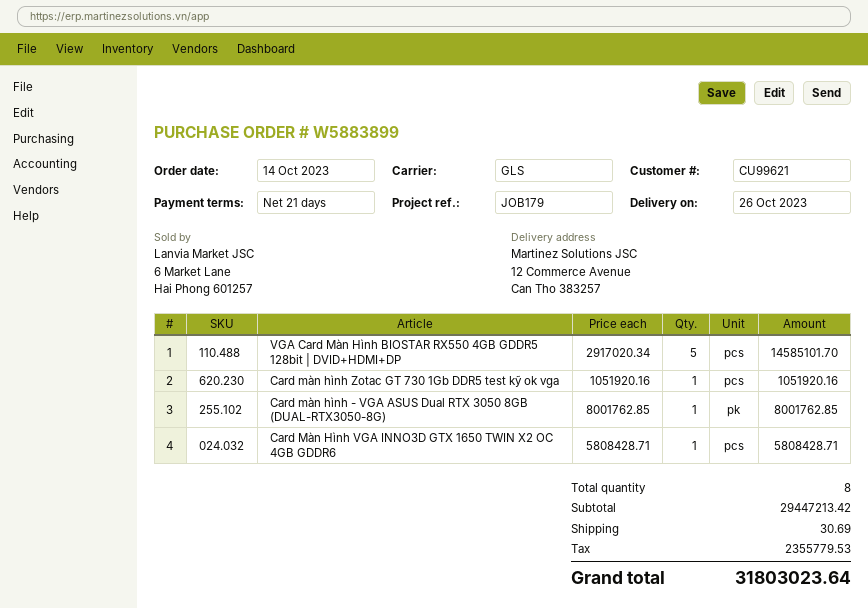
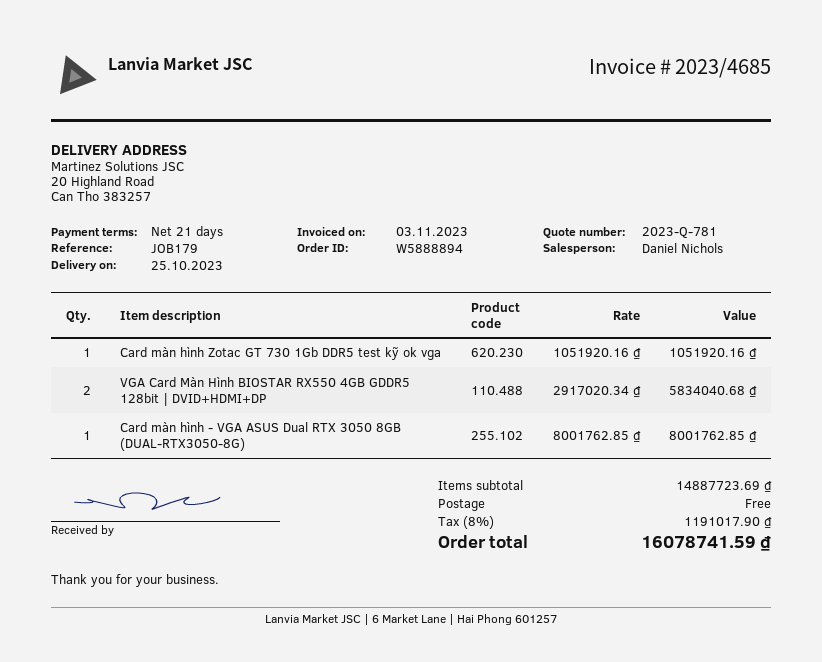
order number: W5883899 -> W5888894
delivery date: 2023-10-26 -> 2023-10-25
ship to: 12 Commerce Avenue, Can Tho 383257 -> 20 Highland Road, Can Tho 383257
VGA Card Màn Hình BIOSTAR RX550 4GB GDDR5 128bit | DVID+HDMI+DP: 5 x 2917020.34 = 14585101.70 -> 2 x 2917020.34 = 5834040.68
Card Màn Hình VGA INNO3D GTX 1650 TWIN X2 OC 4GB GDDR6: 1 x 5808428.71 = 5808428.71 -> none
subtotal: 29447213.42 -> 14887723.69
shipping: 30.69 -> 0.00
tax: 2355779.53 -> 1191017.90
total: 31803023.64 -> 16078741.59

